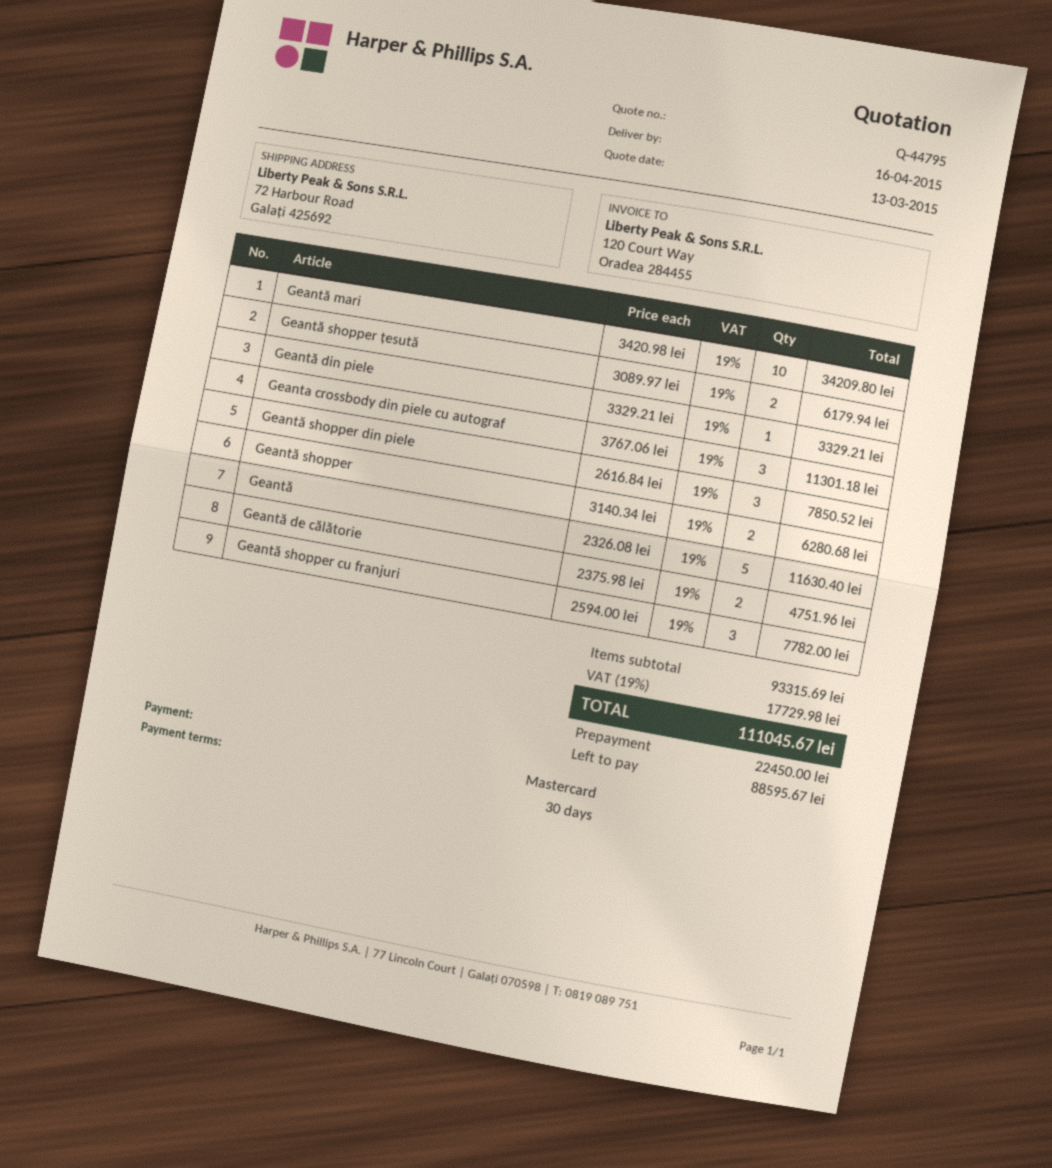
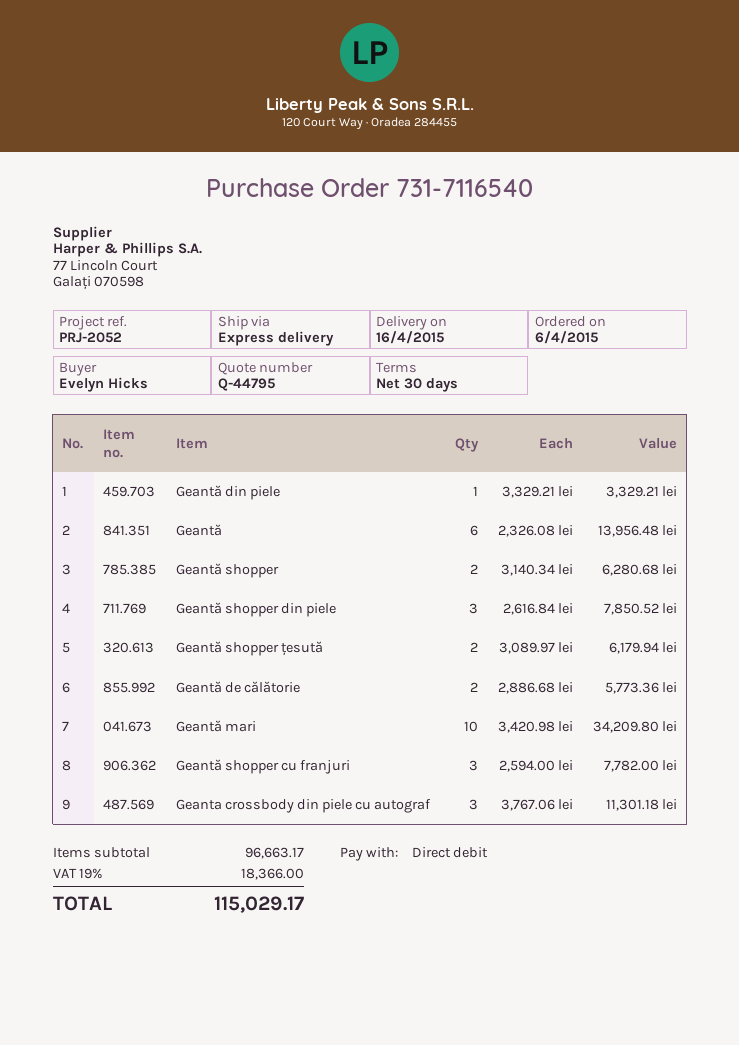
payment method: Mastercard -> direct debit
Geantă: 5 x 2326.08 = 11630.40 -> 6 x 2326.08 = 13956.48
Geantă de călătorie: 2 x 2375.98 = 4751.96 -> 2 x 2886.68 = 5773.36
subtotal: 93315.69 -> 96663.17
tax: 19% = 17729.98 -> 19% = 18366.00
total: 111045.67 -> 115029.17

